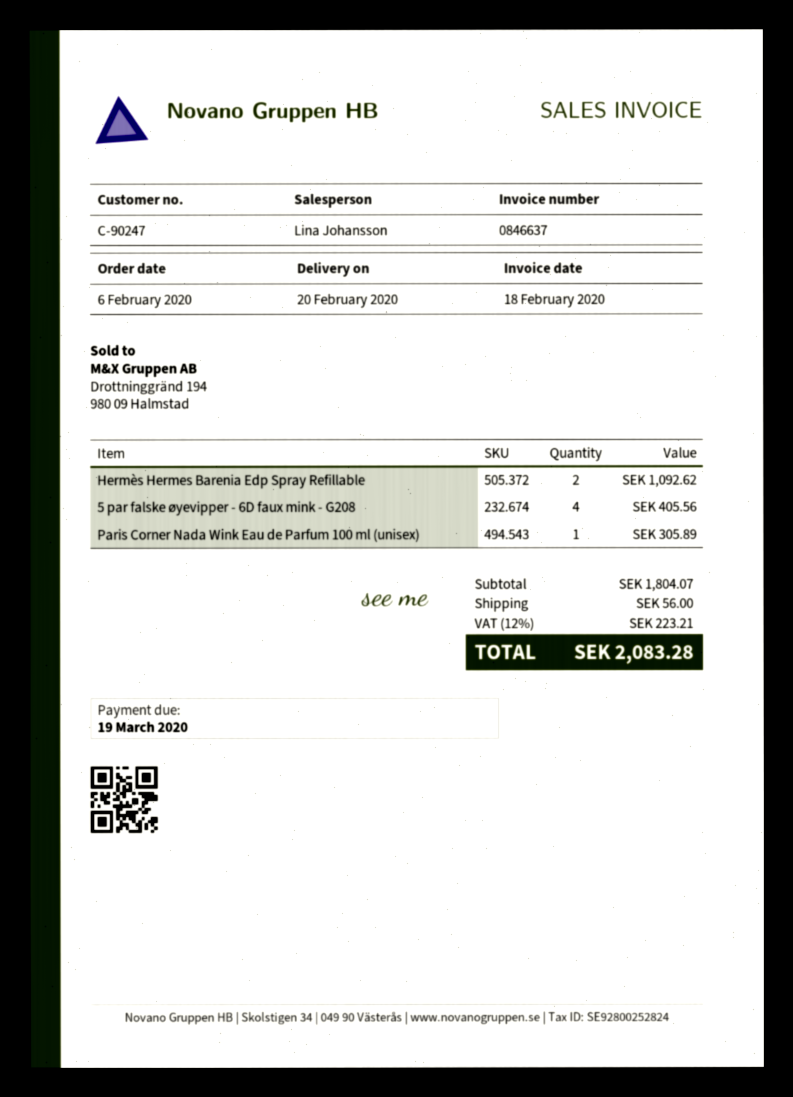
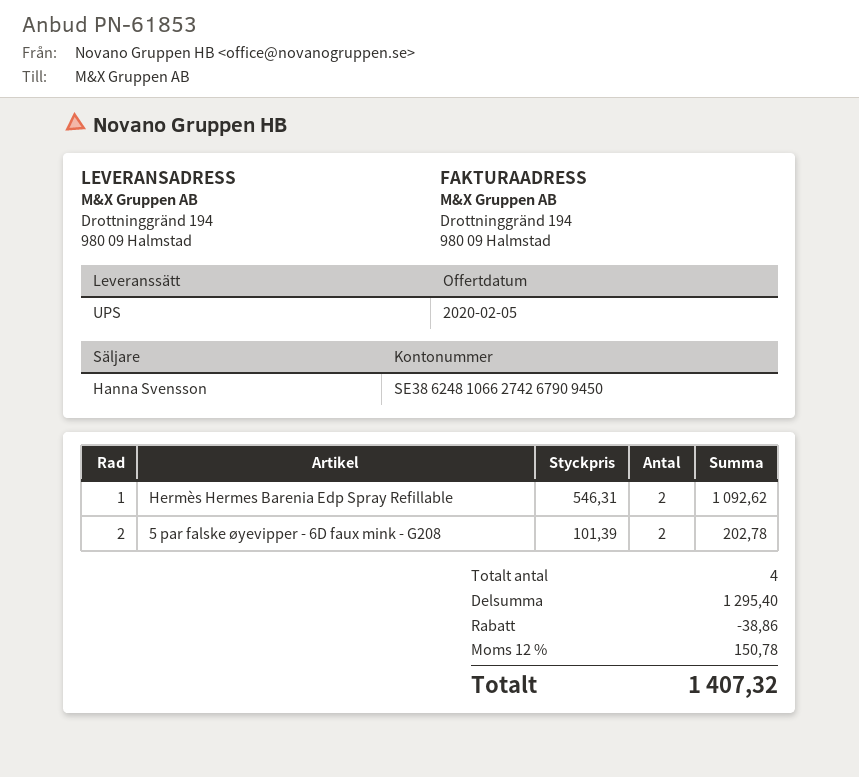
sales rep: Lina Johansson -> Hanna Svensson
5 par falske øyevipper - 6D faux mink - G208: 4 for 405.56 -> 2 for 202.78
Paris Corner Nada Wink Eau de Parfum 100 ml (unisex): 1 for 305.89 -> none
subtotal: 1804.07 -> 1295.40
discount: none -> 38.86
shipping: 56.00 -> none
tax: 12% = 223.21 -> 12% = 150.78
total: 2083.28 -> 1407.32

